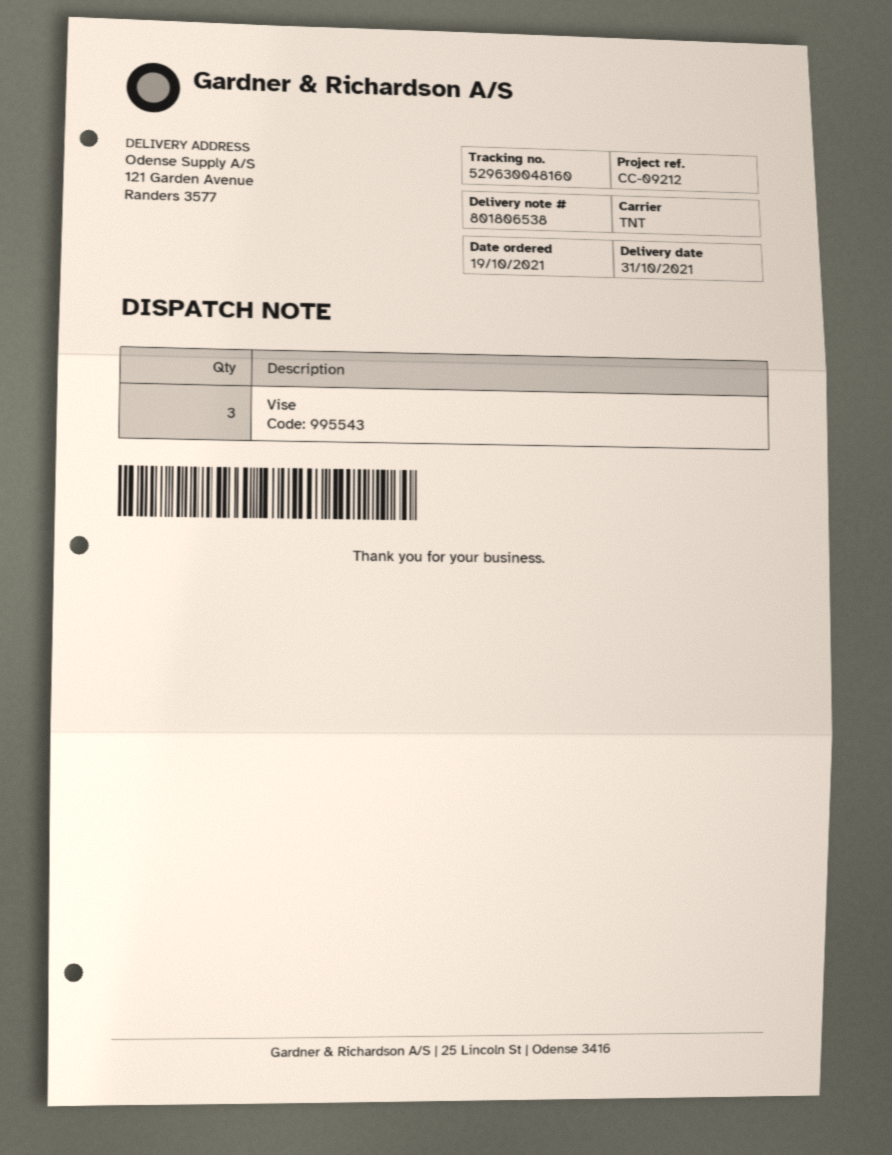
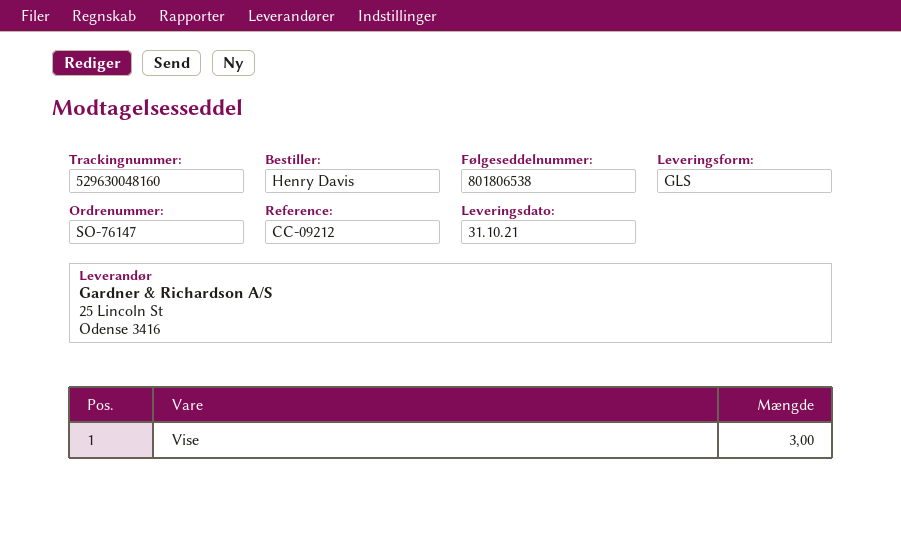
shipping method: TNT -> GLS

